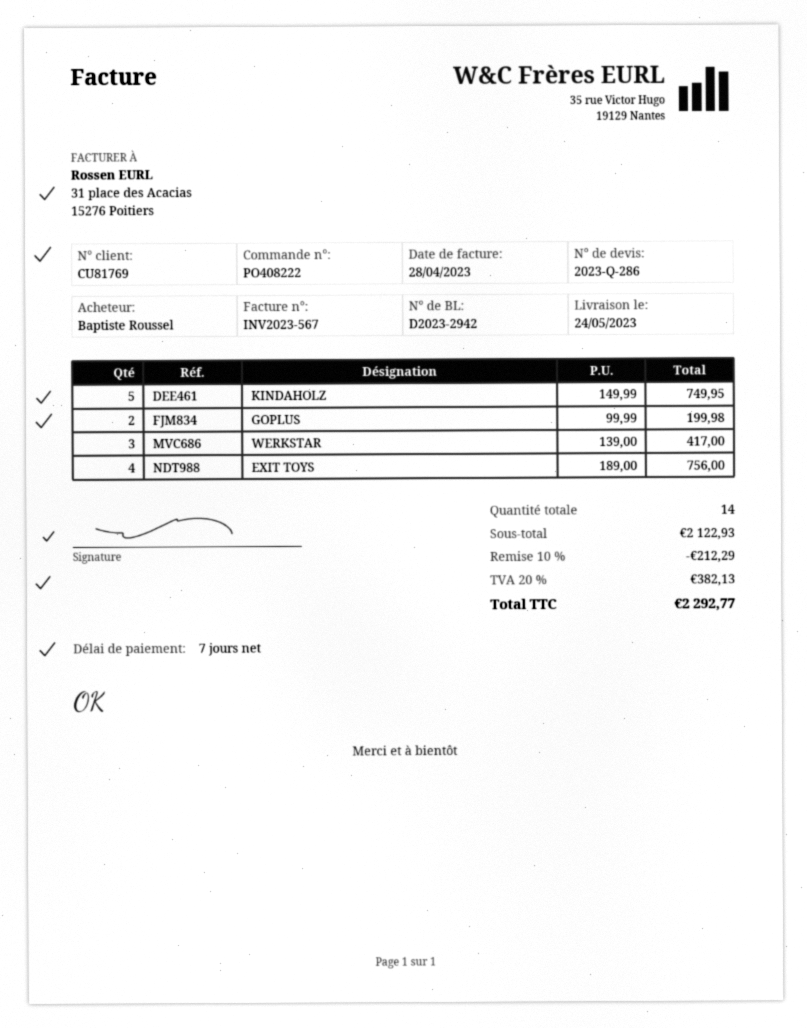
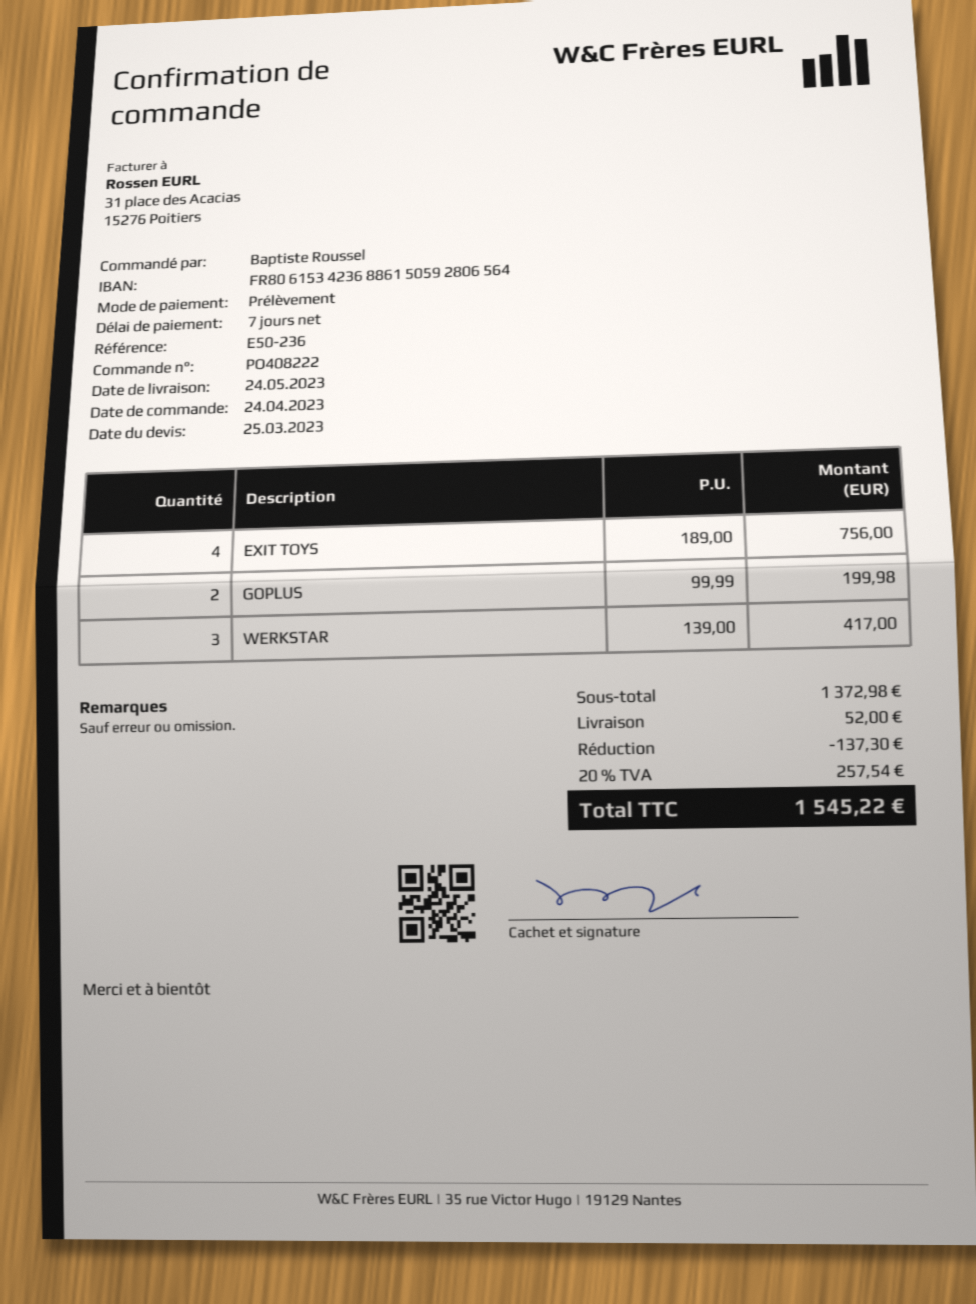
KINDAHOLZ: 5 x 149.99 = 749.95 -> none
subtotal: 2122.93 -> 1372.98
discount: 212.29 -> 137.30
shipping: none -> 52.00
tax: 20% = 382.13 -> 20% = 257.54
total: 2292.77 -> 1545.22

